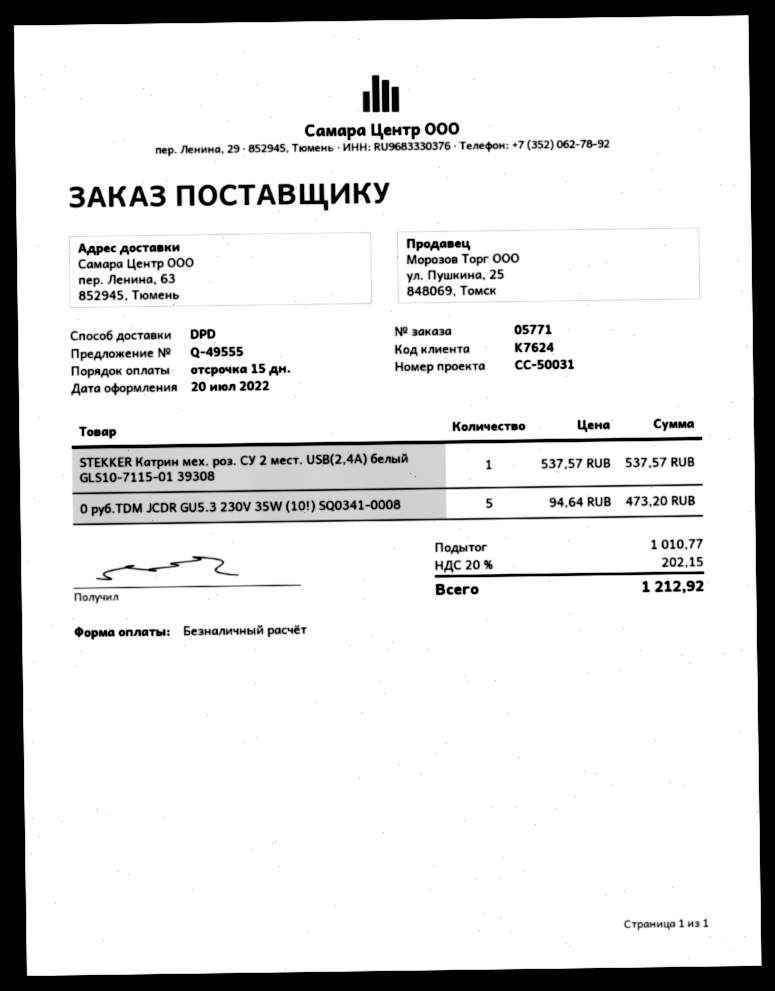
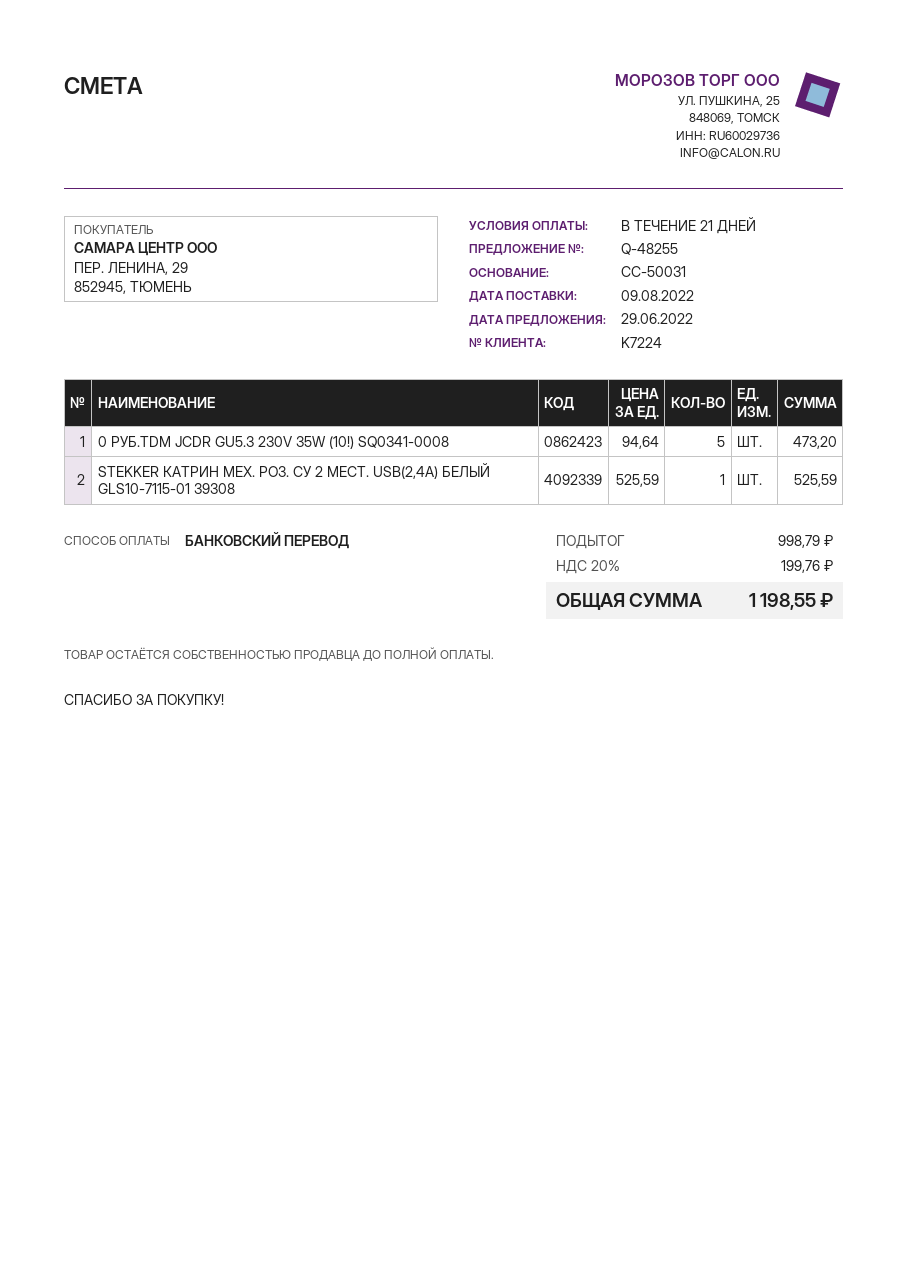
quote number: Q-49555 -> Q-48255
payment terms: 15 days -> 21 days
customer number: K7624 -> K7224
STEKKER Катрин мех. роз. СУ 2 мест. USB(2,4А) белый GLS10-7115-01 39308: 1 x 537.57 = 537.57 -> 1 x 525.59 = 525.59
subtotal: 1010.77 -> 998.79
tax: 20% = 202.15 -> 20% = 199.76
total: 1212.92 -> 1198.55

